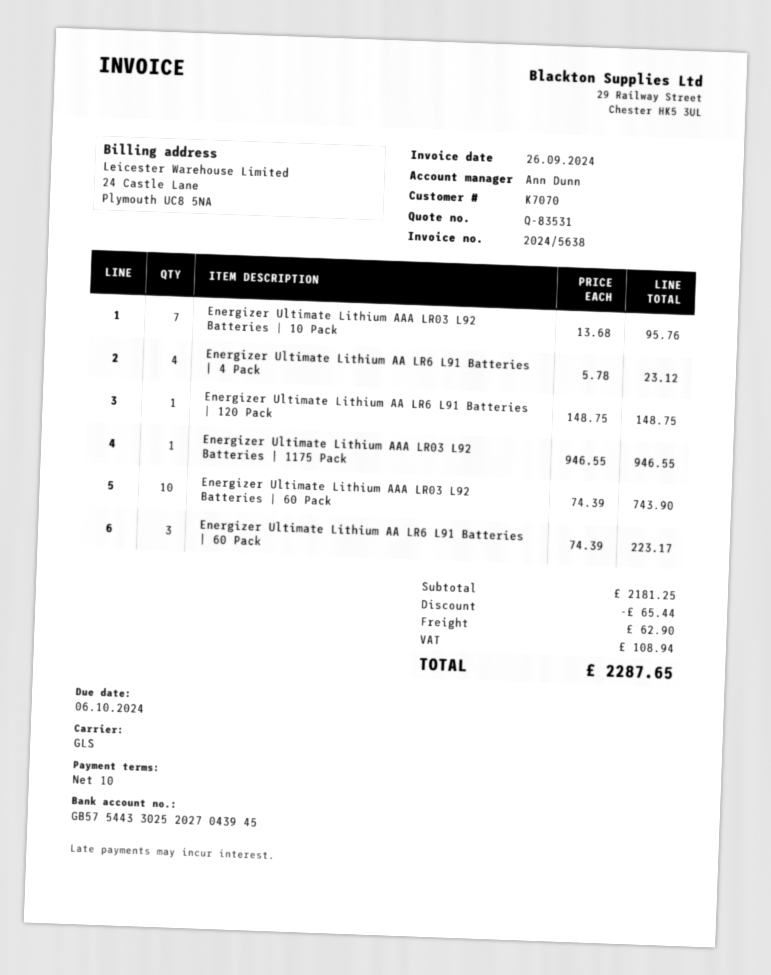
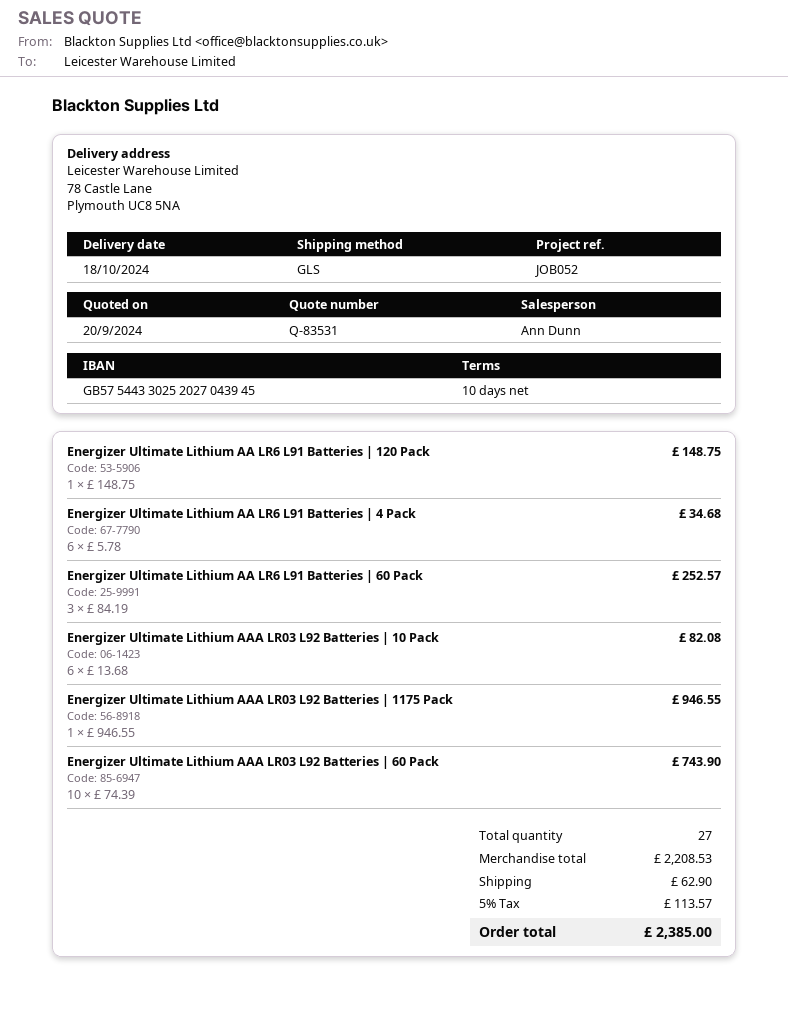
Energizer Ultimate Lithium AAA LR03 L92 Batteries | 10 Pack: 7 x 13.68 = 95.76 -> 6 x 13.68 = 82.08
Energizer Ultimate Lithium AA LR6 L91 Batteries | 4 Pack: 4 x 5.78 = 23.12 -> 6 x 5.78 = 34.68
Energizer Ultimate Lithium AA LR6 L91 Batteries | 60 Pack: 3 x 74.39 = 223.17 -> 3 x 84.19 = 252.57
subtotal: 2181.25 -> 2208.53
discount: 65.44 -> none
tax: 108.94 -> 113.57
total: 2287.65 -> 2385.00

